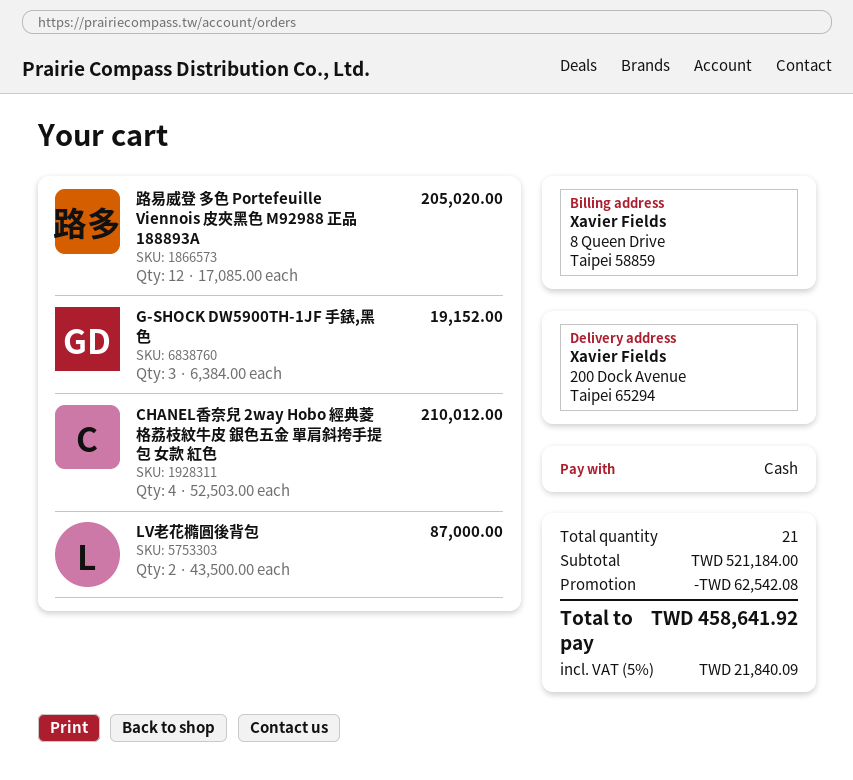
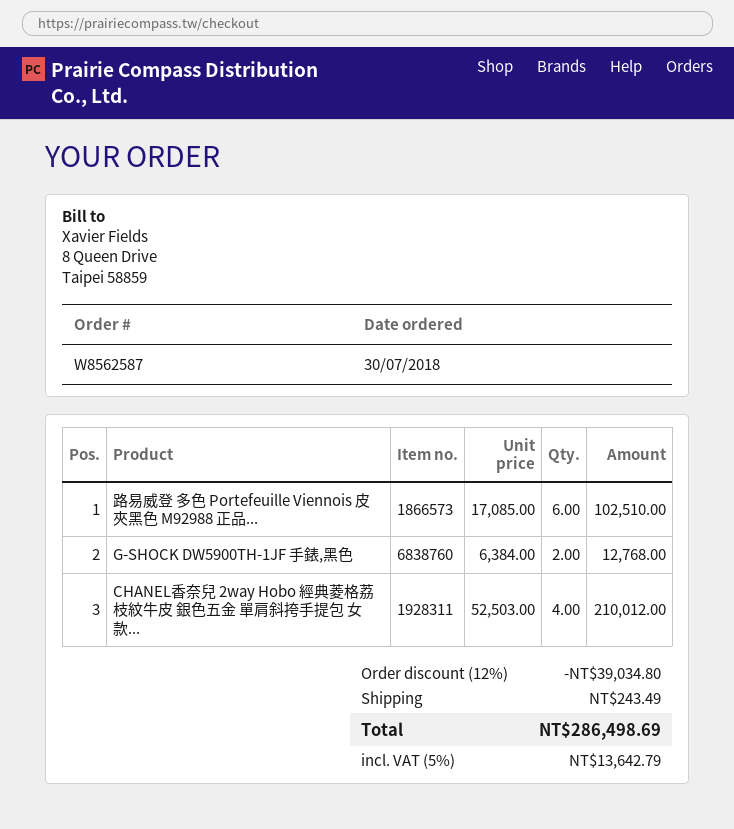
路易威登 多色 Portefeuille Viennois 皮夾黑色 M92988 正品 188893A: 12 x 17085.00 = 205020.00 -> 6 x 17085.00 = 102510.00
G-SHOCK DW5900TH-1JF 手錶,黑色: 3 x 6384.00 = 19152.00 -> 2 x 6384.00 = 12768.00
LV老花橢圓後背包: 2 x 43500.00 = 87000.00 -> none
discount: 62542.08 -> 39034.80
shipping: none -> 243.49
tax: 5% = 21840.09 -> 5% = 13642.79
total: 458641.92 -> 286498.69

